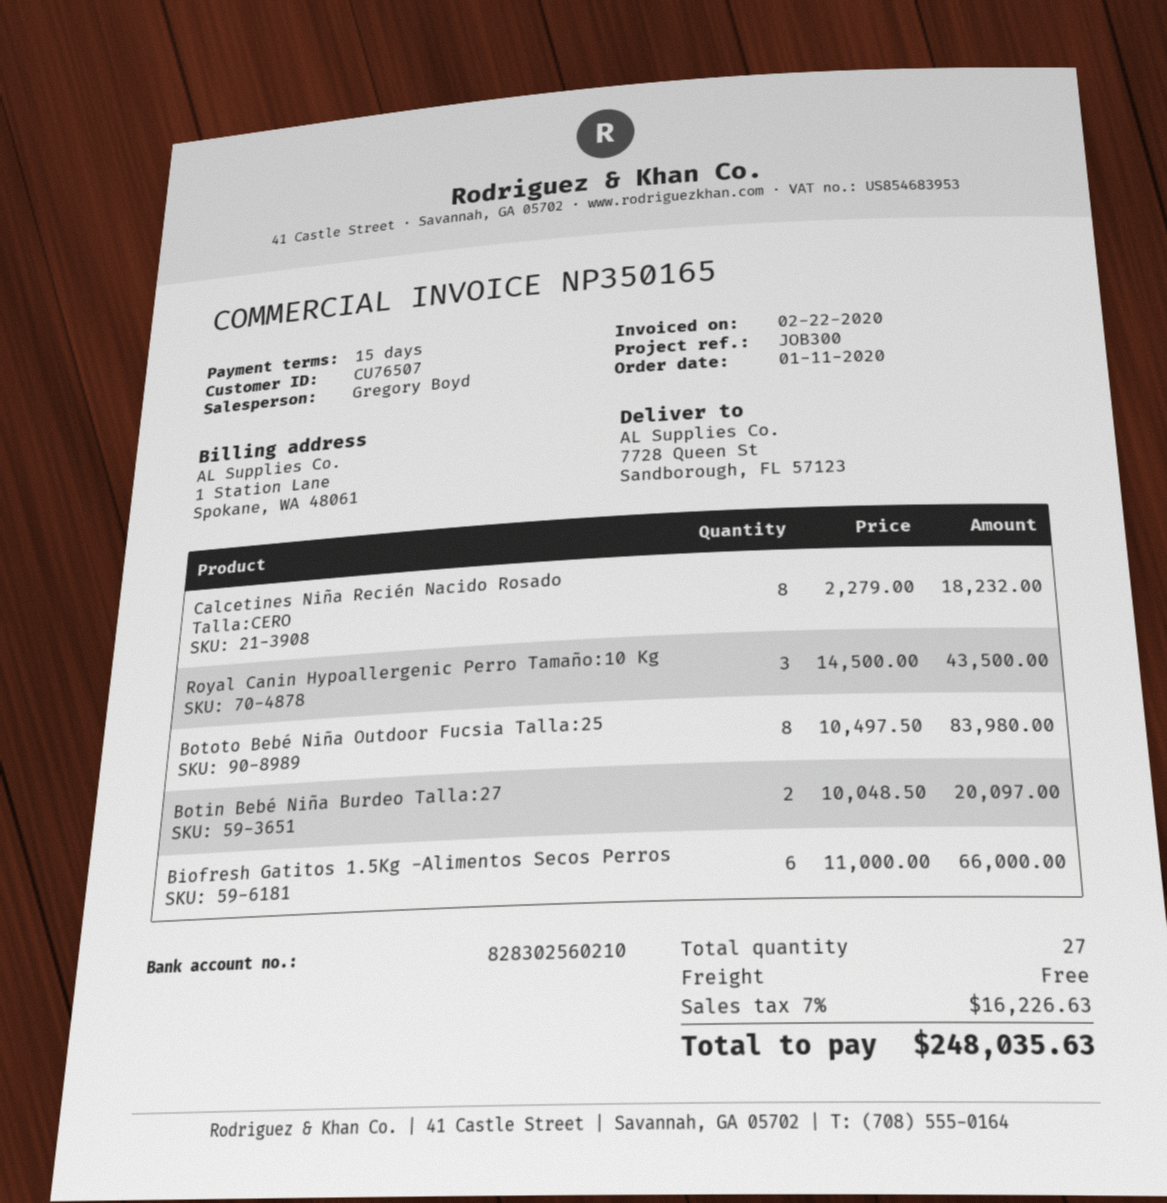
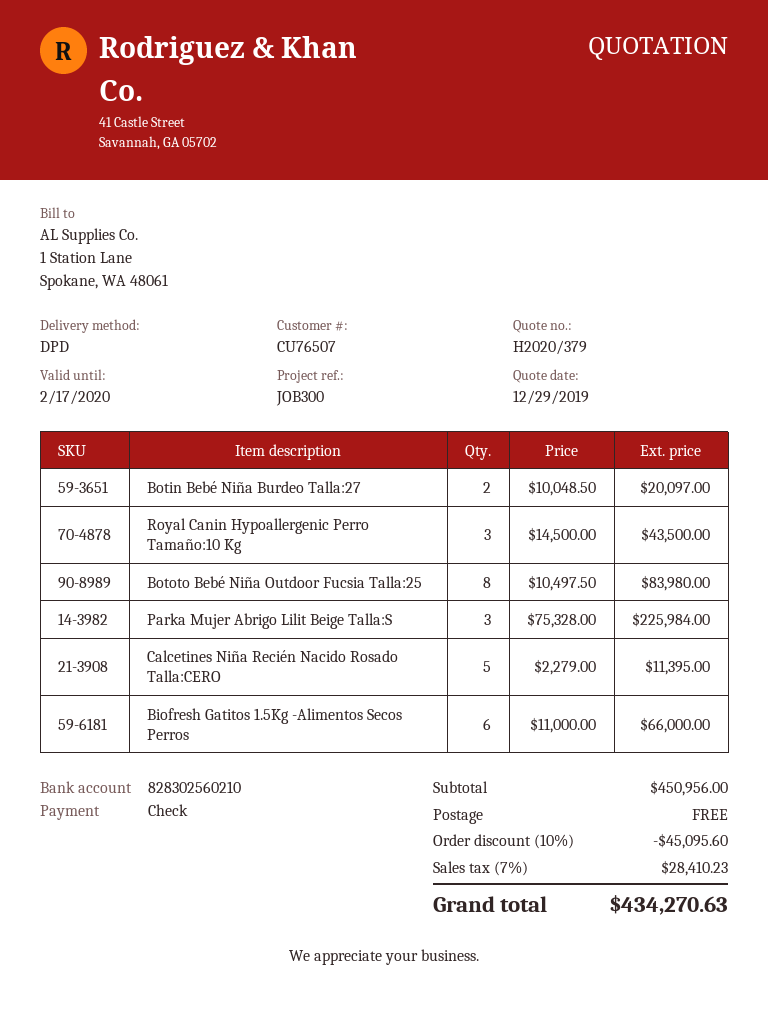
Calcetines Niña Recién Nacido Rosado Talla:CERO: 8 x 2279.00 = 18232.00 -> 5 x 2279.00 = 11395.00
Parka Mujer Abrigo Lilit Beige Talla:S: none -> 3 x 75328.00 = 225984.00
discount: none -> 10% = 45095.60
tax: 7% = 16226.63 -> 7% = 28410.23
total: 248035.63 -> 434270.63

